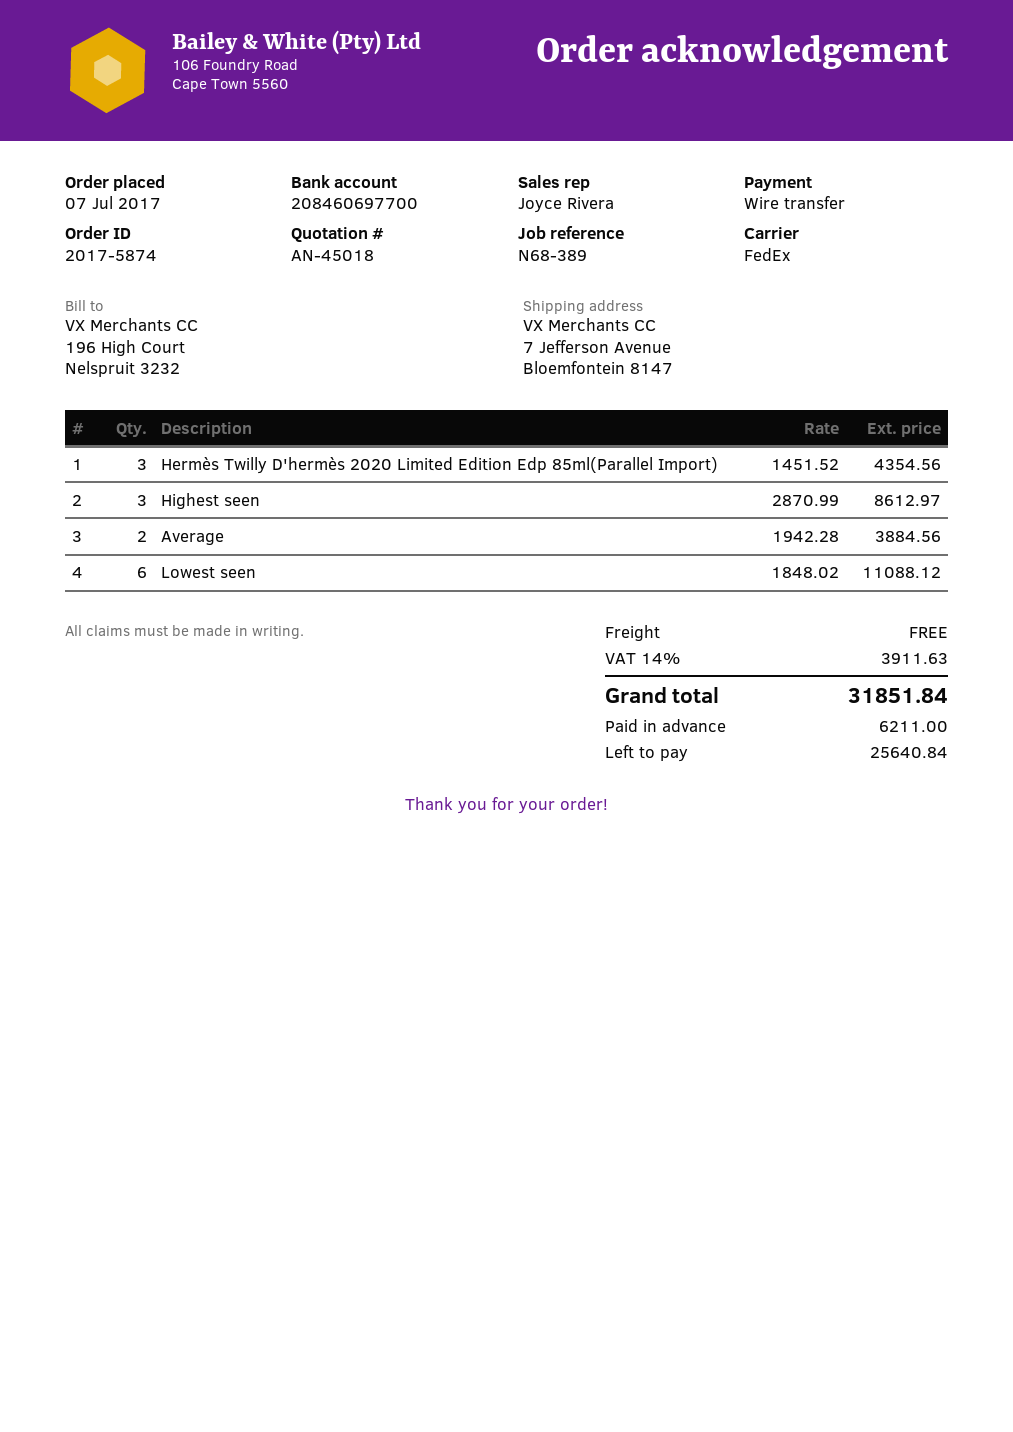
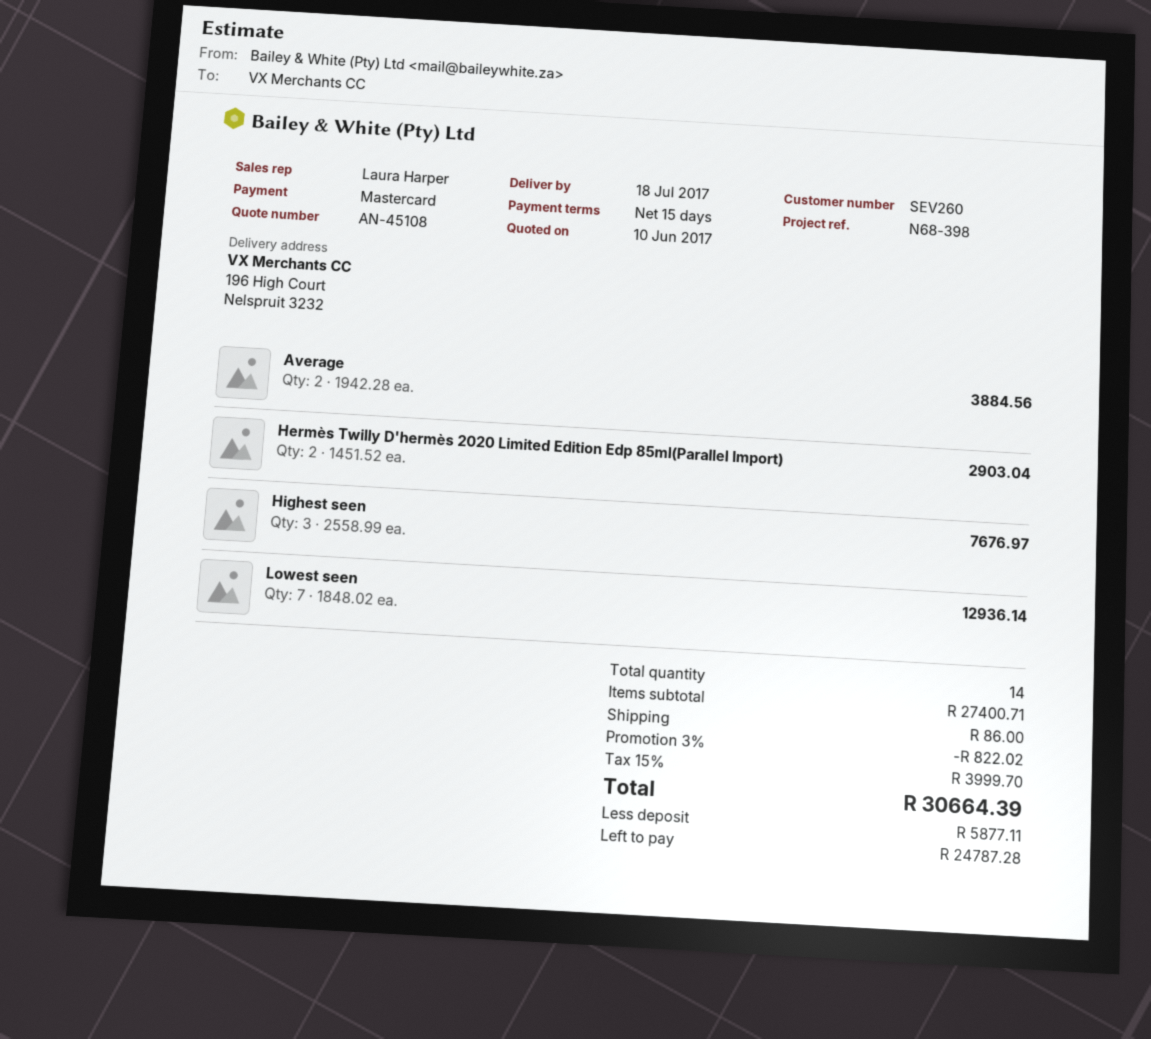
quote number: AN-45018 -> AN-45108
reference: N68-389 -> N68-398
sales rep: Joyce Rivera -> Laura Harper
payment method: bank transfer -> Mastercard
ship to: 7 Jefferson Avenue, Bloemfontein 8147 -> 196 High Court, Nelspruit 3232
Hermès Twilly D'hermès 2020 Limited Edition Edp 85ml(Parallel Import): 3 x 1451.52 = 4354.56 -> 2 x 1451.52 = 2903.04
Highest seen: 3 x 2870.99 = 8612.97 -> 3 x 2558.99 = 7676.97
Lowest seen: 6 x 1848.02 = 11088.12 -> 7 x 1848.02 = 12936.14
discount: none -> 3% = 822.02
shipping: 0.00 -> 86.00
tax: 14% = 3911.63 -> 15% = 3999.70
total: 31851.84 -> 30664.39
deposit: 6211.00 -> 5877.11
balance: 25640.84 -> 24787.28

